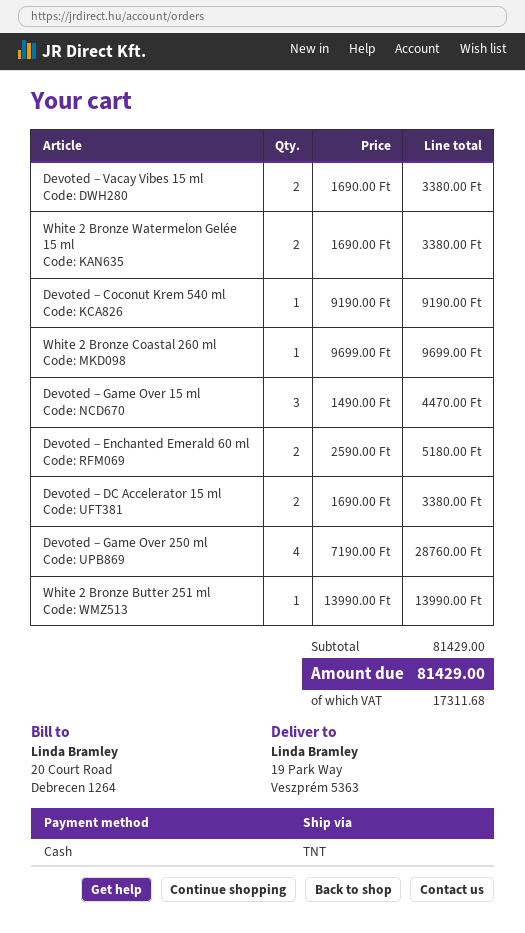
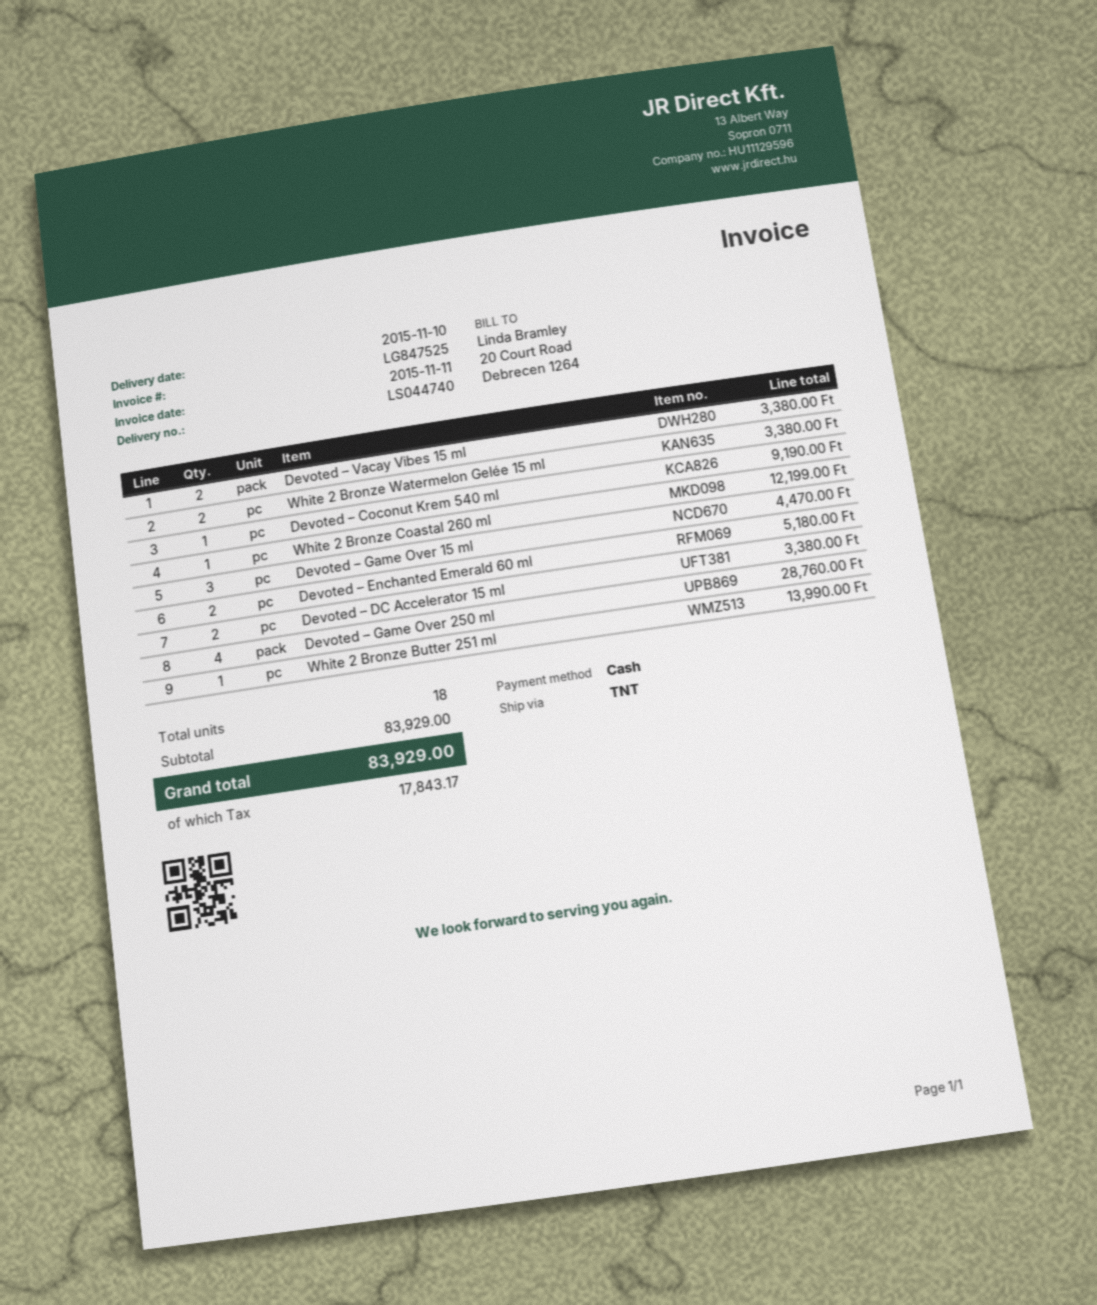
White 2 Bronze Coastal 260 ml: 1 for 9699.00 -> 1 for 12199.00
subtotal: 81429.00 -> 83929.00
tax: 17311.68 -> 17843.17
total: 81429.00 -> 83929.00

